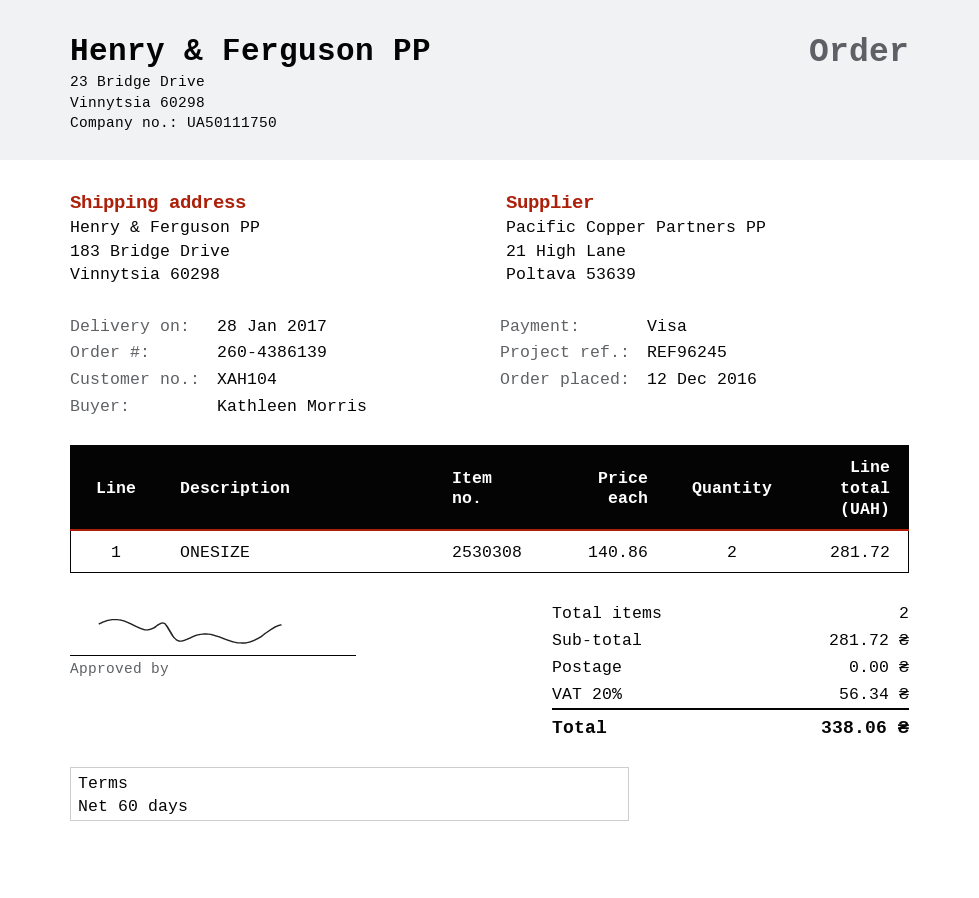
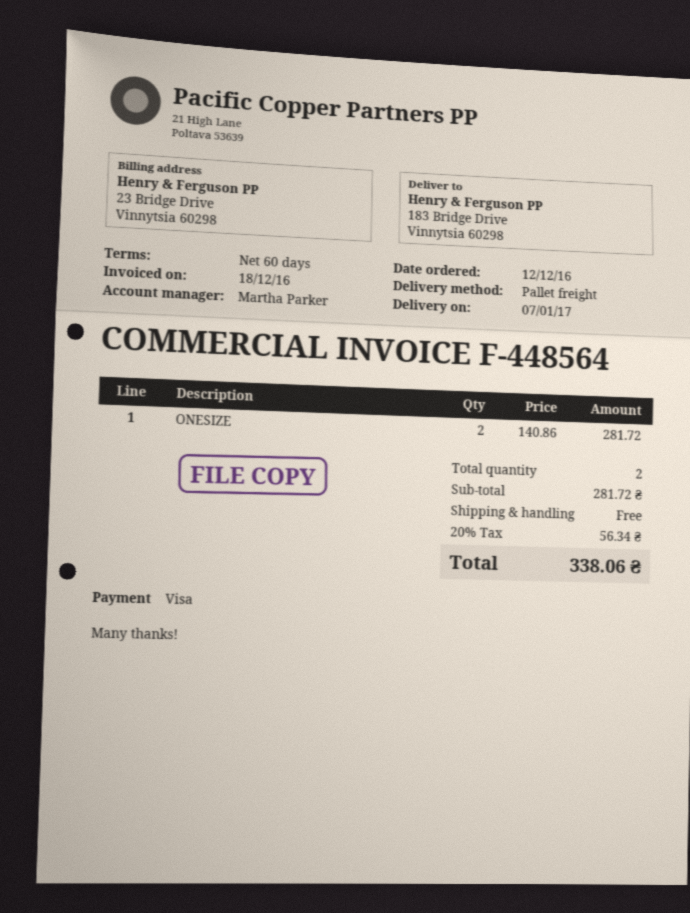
delivery date: 2017-01-28 -> 2017-01-07

